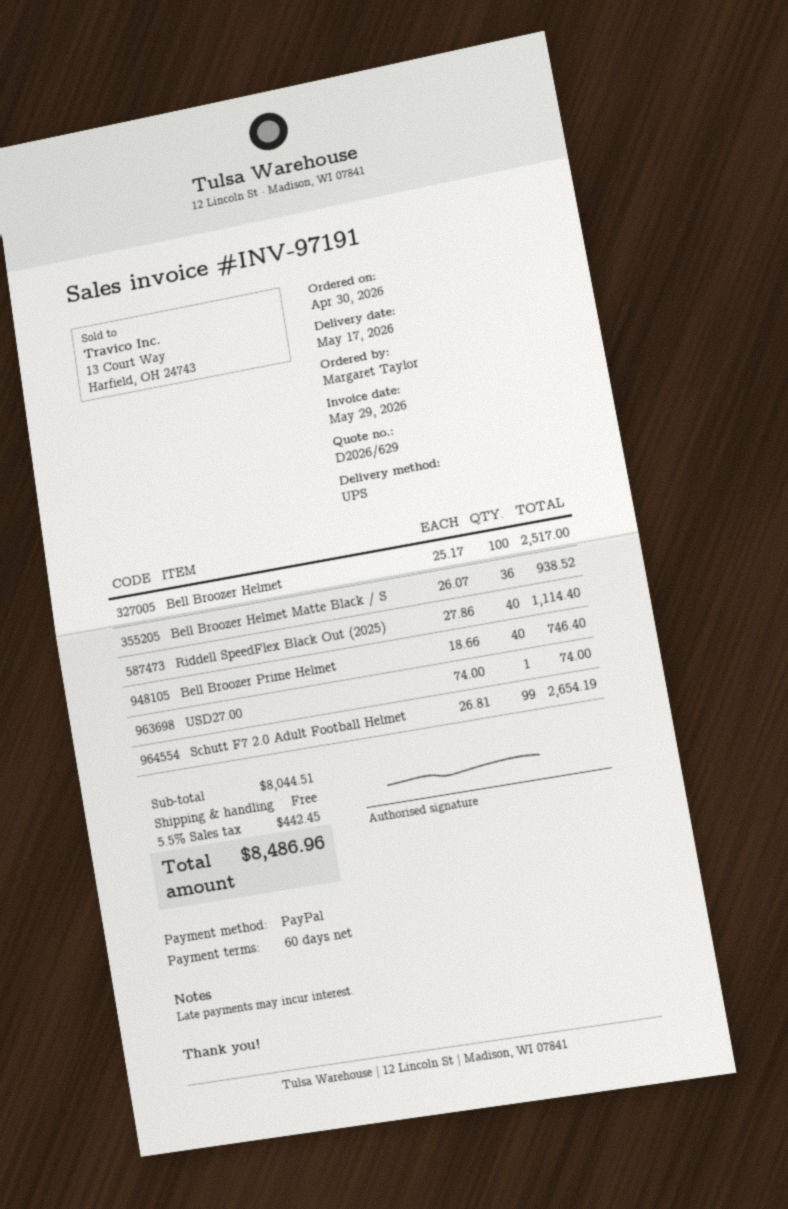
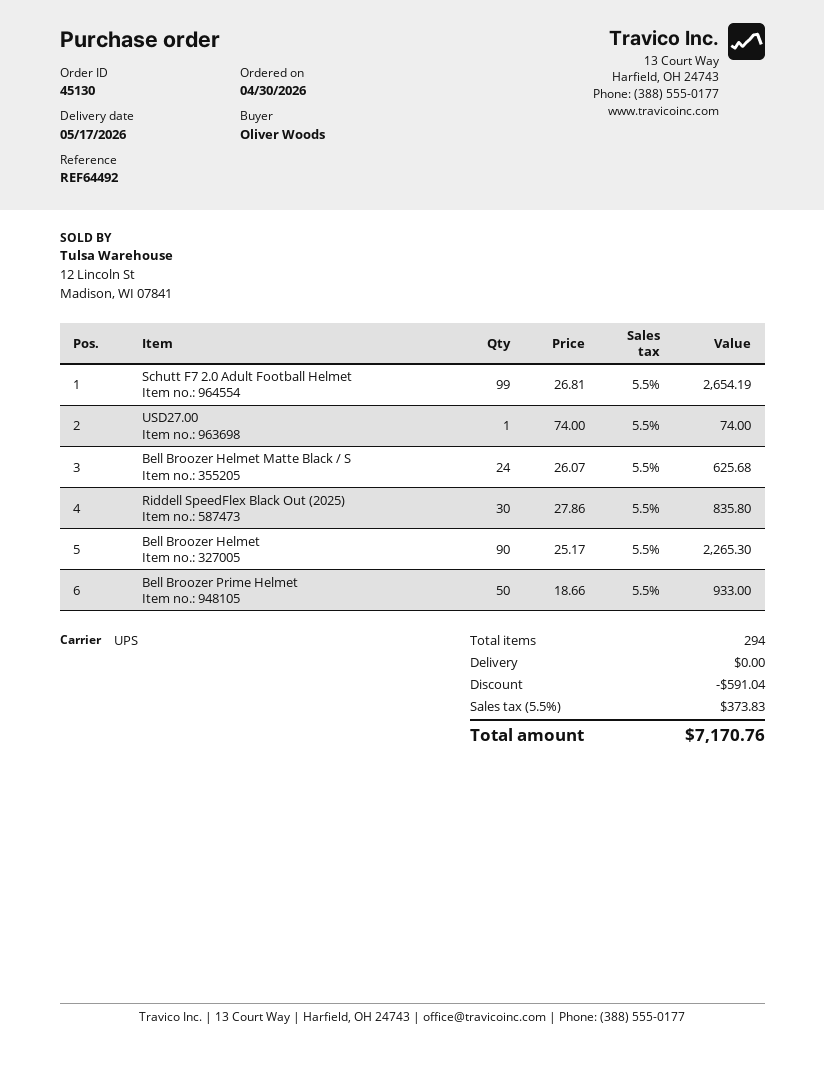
ordered by: Margaret Taylor -> Oliver Woods
Bell Broozer Helmet: 100 x 25.17 = 2517.00 -> 90 x 25.17 = 2265.30
Bell Broozer Helmet Matte Black / S: 36 x 26.07 = 938.52 -> 24 x 26.07 = 625.68
Riddell SpeedFlex Black Out (2025): 40 x 27.86 = 1114.40 -> 30 x 27.86 = 835.80
Bell Broozer Prime Helmet: 40 x 18.66 = 746.40 -> 50 x 18.66 = 933.00
discount: none -> 591.04
tax: 5.5% = 442.45 -> 5.5% = 373.83
total: 8486.96 -> 7170.76

